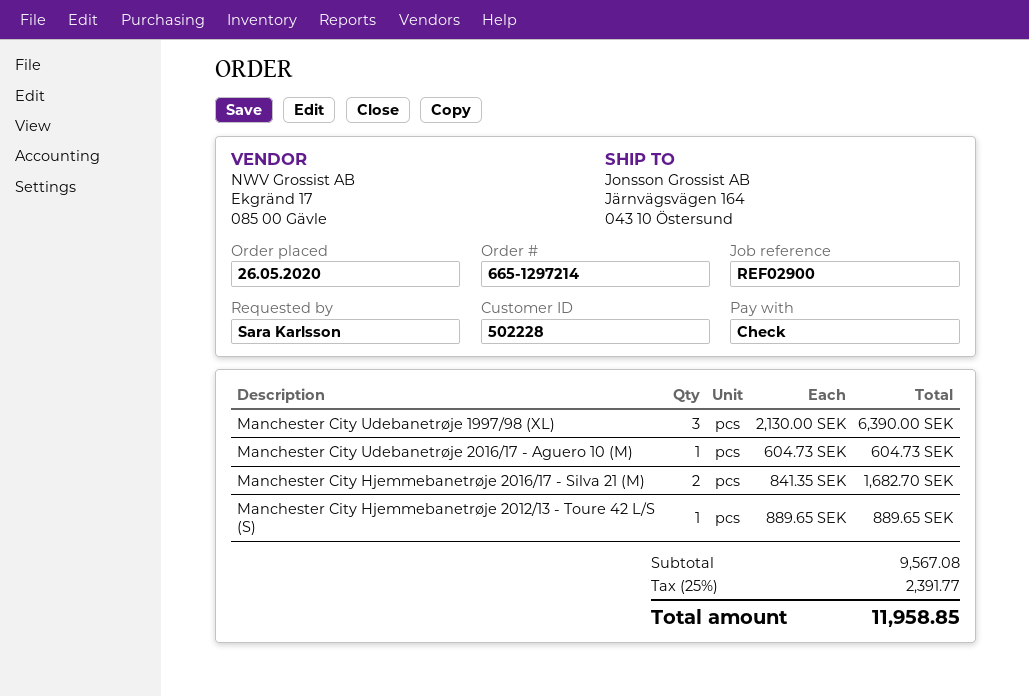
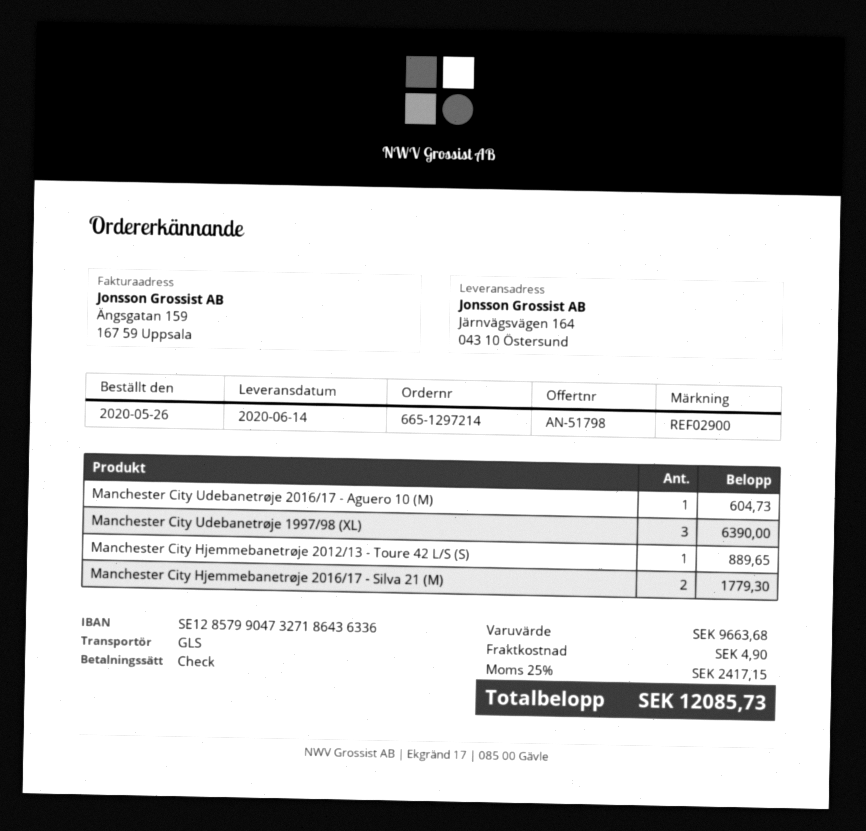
Manchester City Hjemmebanetrøje 2016/17 - Silva 21 (M): 2 for 1682.70 -> 2 for 1779.30
subtotal: 9567.08 -> 9663.68
shipping: none -> 4.90
tax: 25% = 2391.77 -> 25% = 2417.15
total: 11958.85 -> 12085.73

